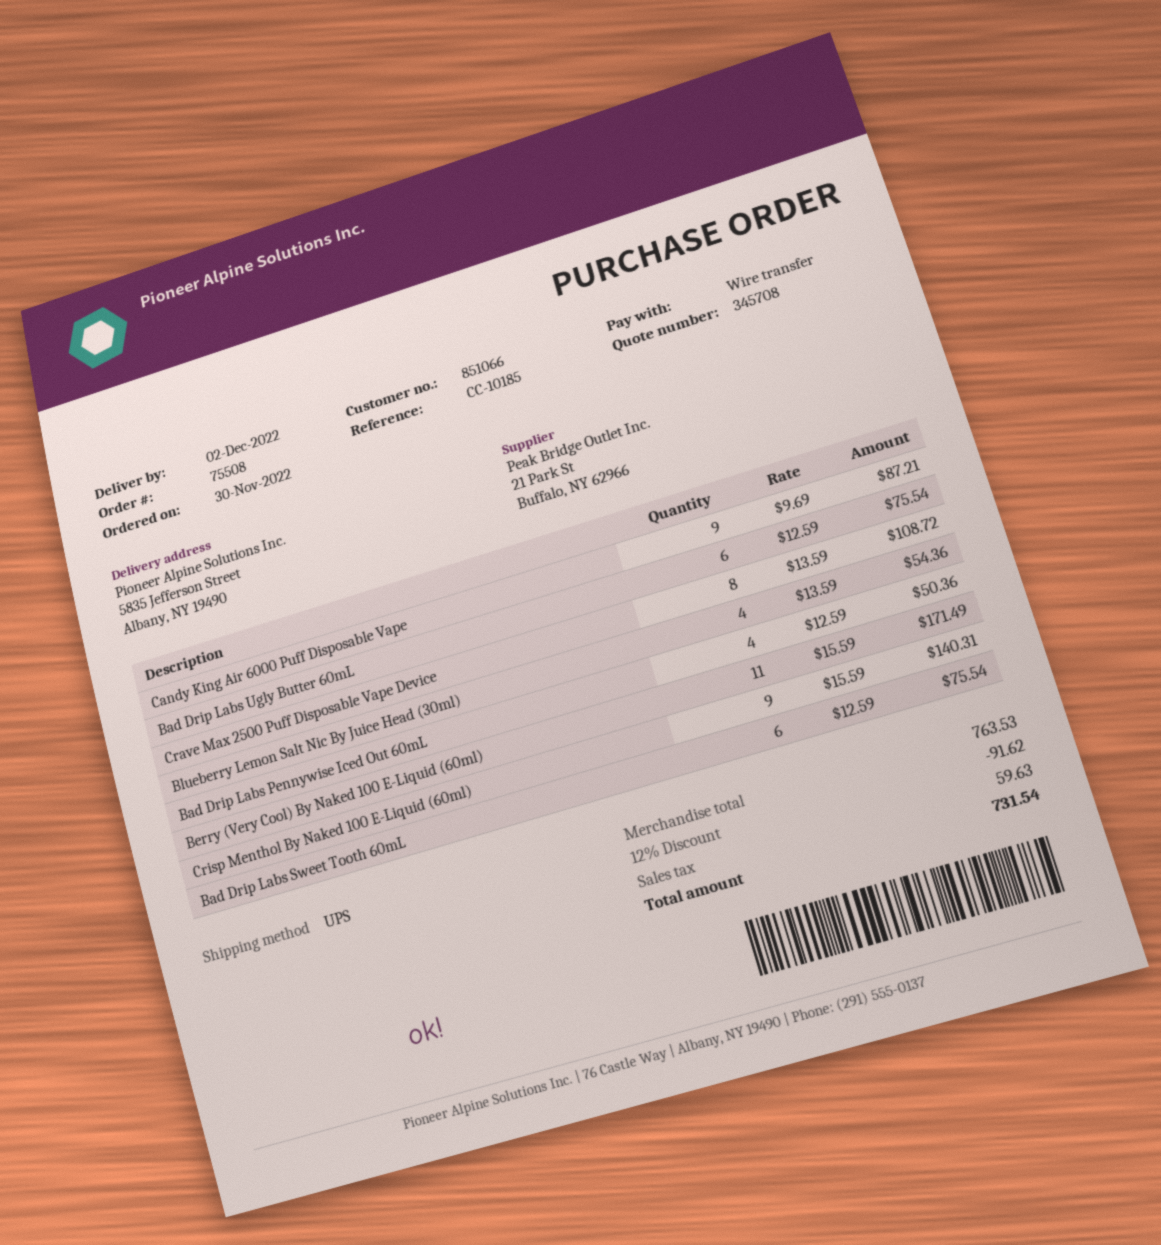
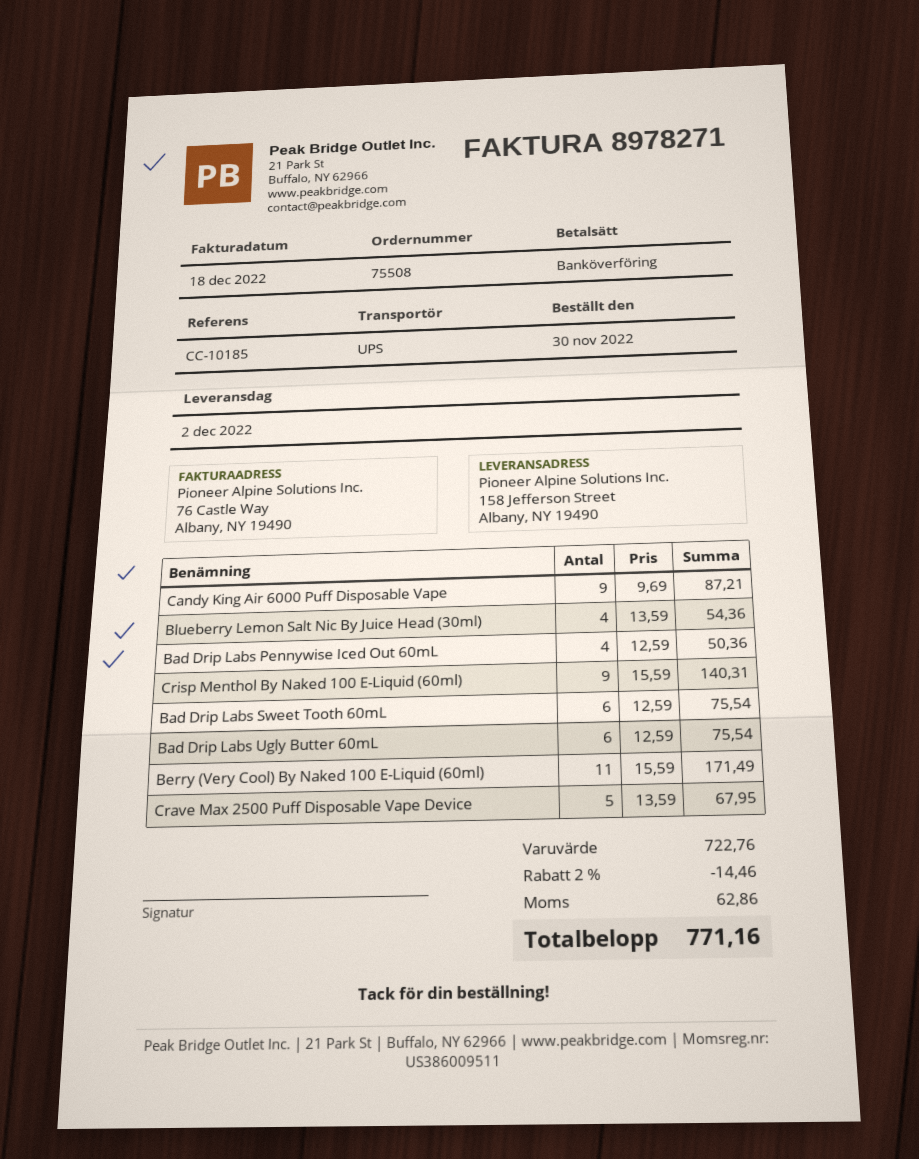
ship to: 5835 Jefferson Street, Albany, NY 19490 -> 158 Jefferson Street, Albany, NY 19490
Crave Max 2500 Puff Disposable Vape Device: 8 x 13.59 = 108.72 -> 5 x 13.59 = 67.95
subtotal: 763.53 -> 722.76
discount: 12% = 91.62 -> 2% = 14.46
tax: 59.63 -> 62.86
total: 731.54 -> 771.16

